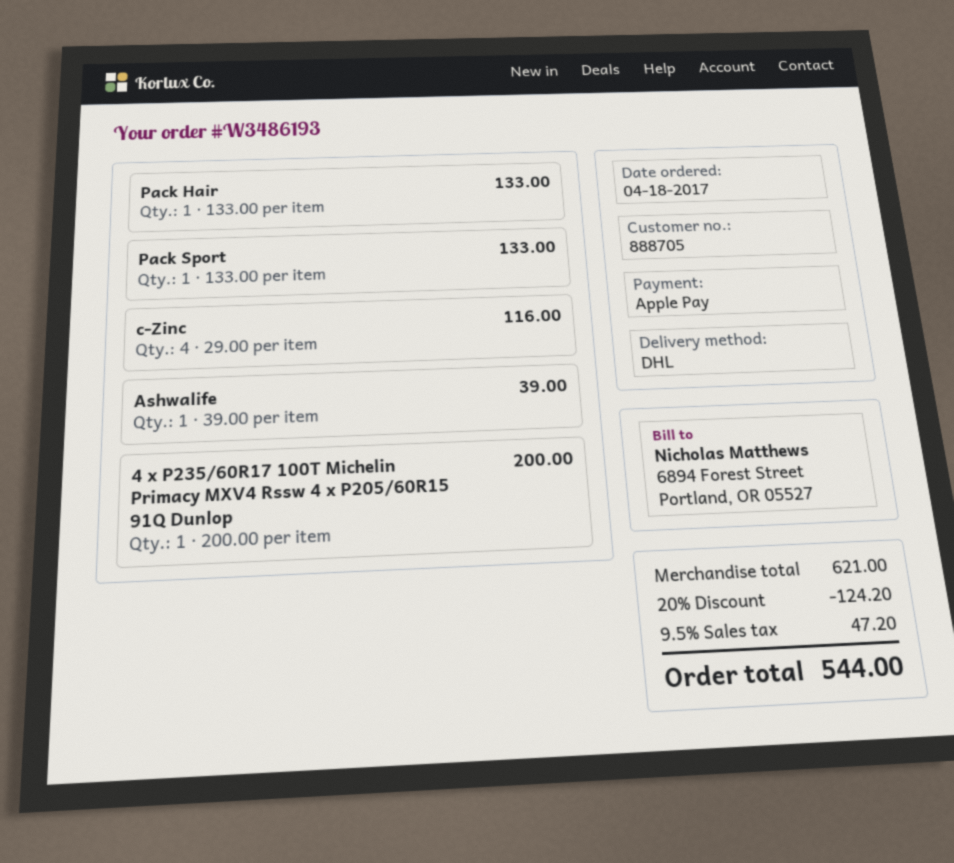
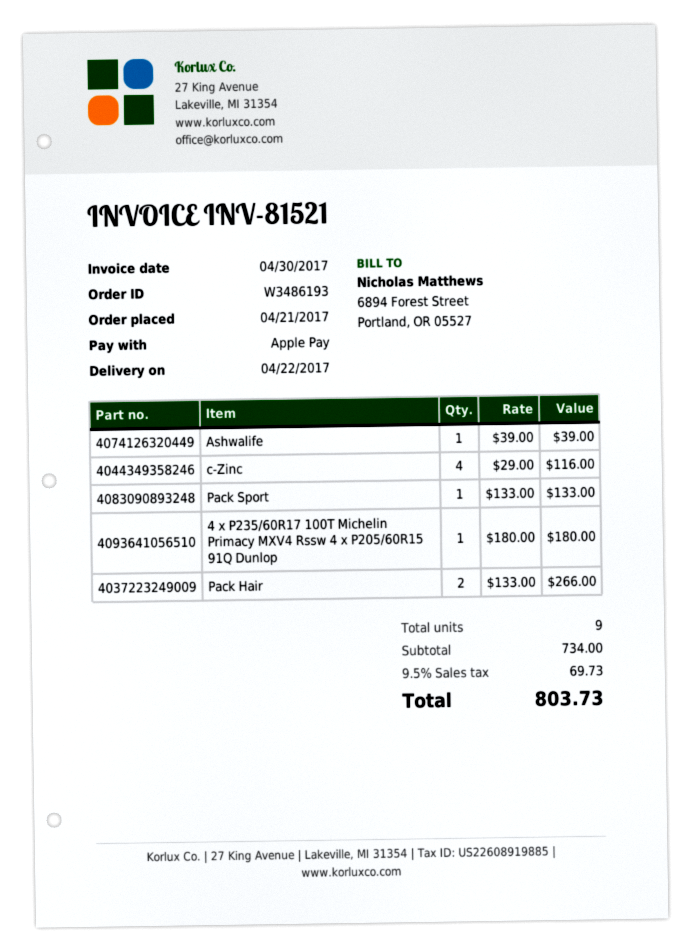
order date: 2017-04-18 -> 2017-04-21
Pack Hair: 1 x 133.00 = 133.00 -> 2 x 133.00 = 266.00
4 x P235/60R17 100T Michelin Primacy MXV4 Rssw 4 x P205/60R15 91Q Dunlop: 1 x 200.00 = 200.00 -> 1 x 180.00 = 180.00
subtotal: 621.00 -> 734.00
discount: 20% = 124.20 -> none
tax: 9.5% = 47.20 -> 9.5% = 69.73
total: 544.00 -> 803.73

